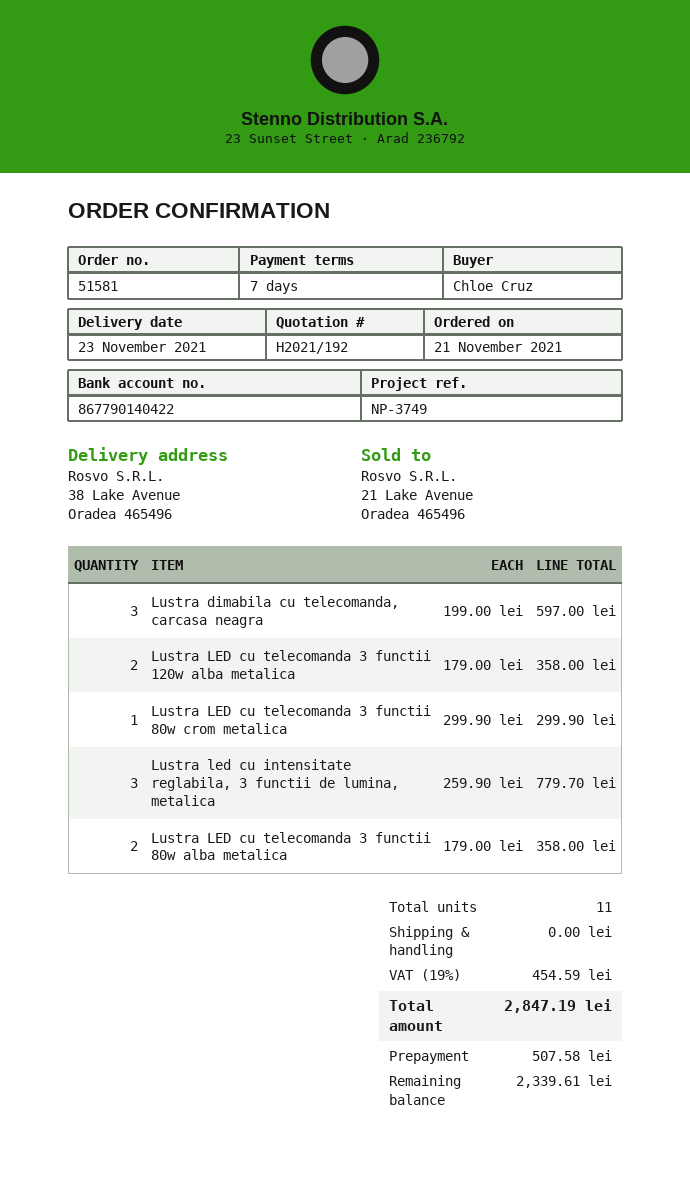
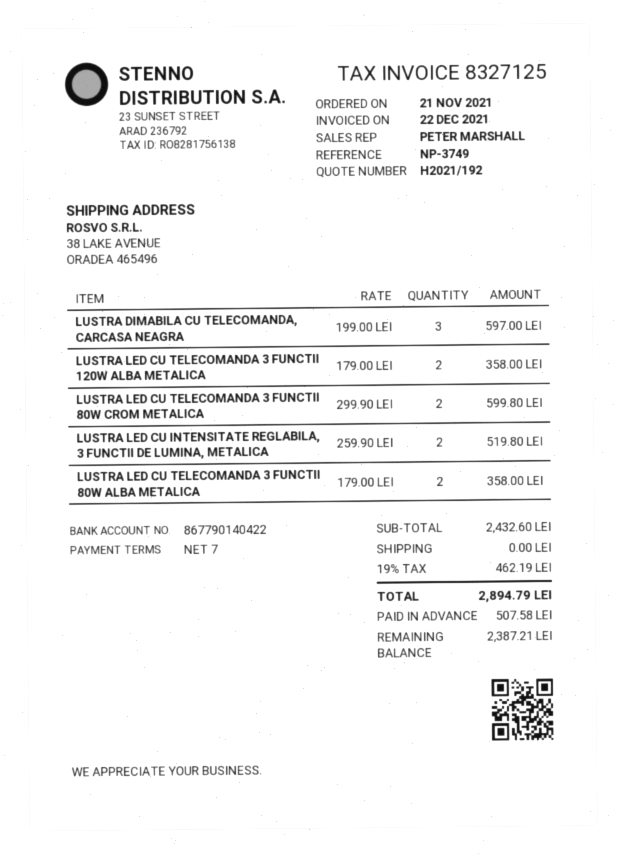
Lustra LED cu telecomanda 3 functii 80w crom metalica: 1 x 299.90 = 299.90 -> 2 x 299.90 = 599.80
Lustra led cu intensitate reglabila, 3 functii de lumina, metalica: 3 x 259.90 = 779.70 -> 2 x 259.90 = 519.80
tax: 19% = 454.59 -> 19% = 462.19
total: 2847.19 -> 2894.79
balance: 2339.61 -> 2387.21

